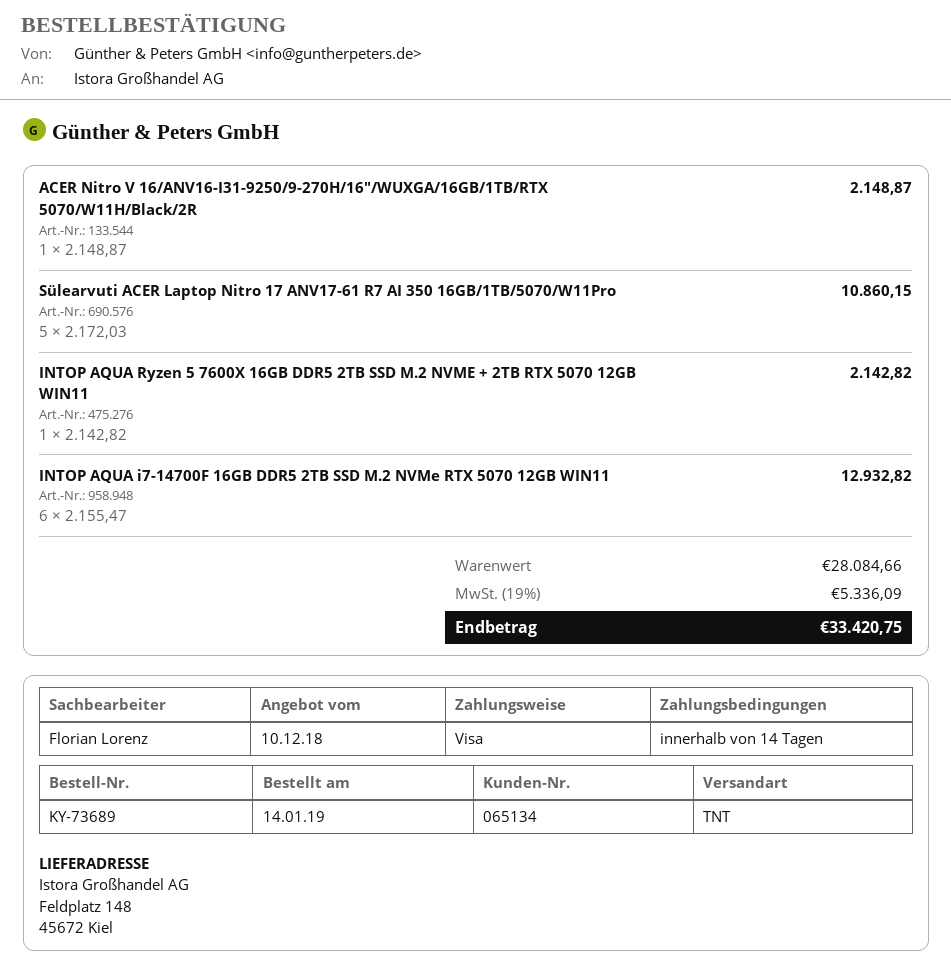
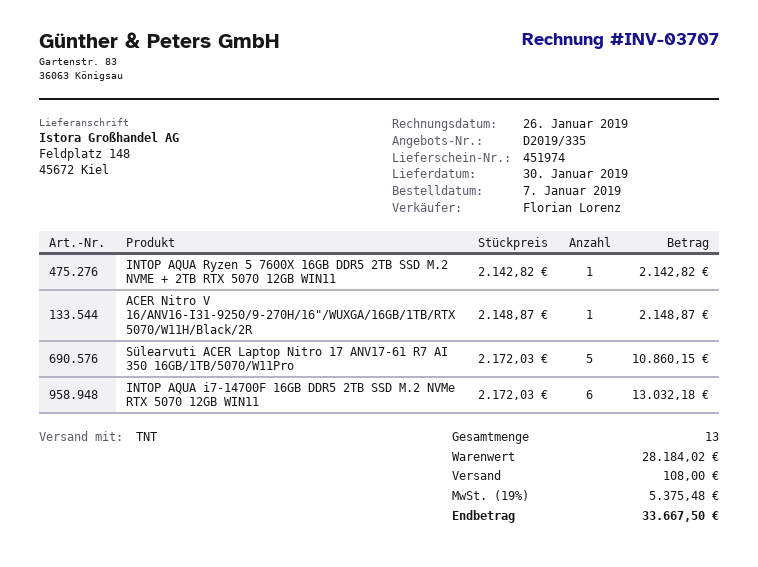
order date: 2019-01-14 -> 2019-01-07
INTOP AQUA i7-14700F 16GB DDR5 2TB SSD M.2 NVMe RTX 5070 12GB WIN11: 6 x 2155.47 = 12932.82 -> 6 x 2172.03 = 13032.18
subtotal: 28084.66 -> 28184.02
shipping: none -> 108.00
tax: 19% = 5336.09 -> 19% = 5375.48
total: 33420.75 -> 33667.50

